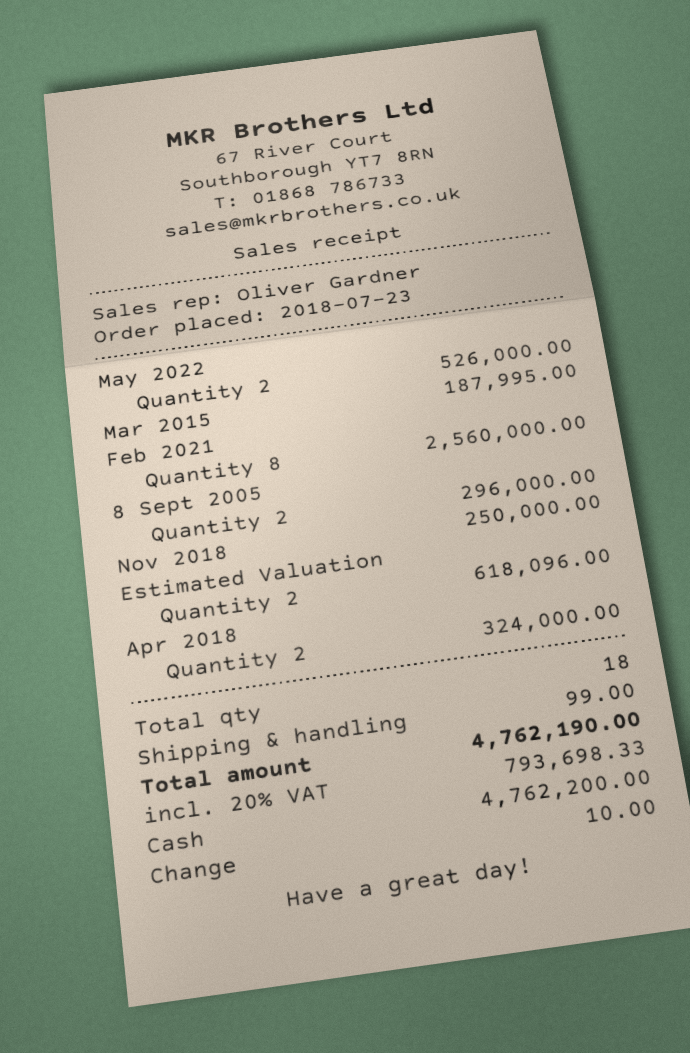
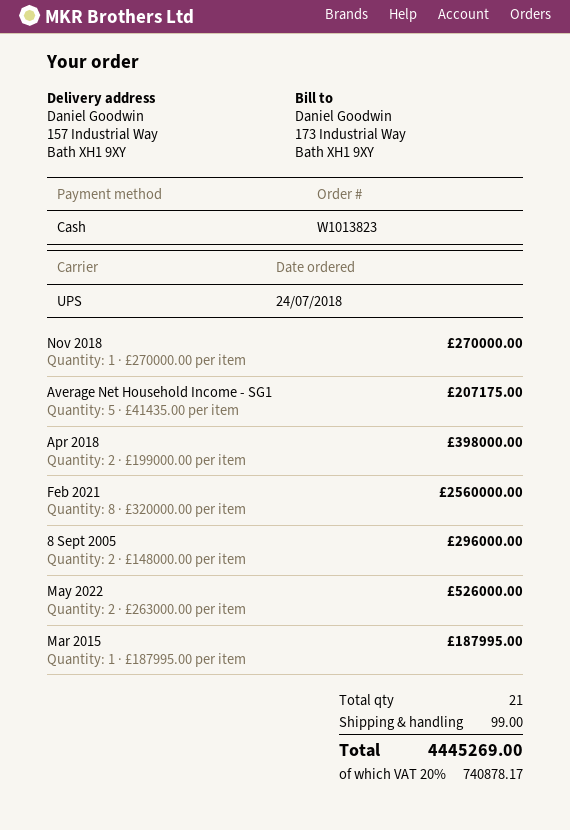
order date: 2018-07-23 -> 2018-07-24
Nov 2018: 1 for 250000.00 -> 1 for 270000.00
Estimated Valuation: 2 for 618096.00 -> none
Apr 2018: 2 for 324000.00 -> 2 for 398000.00
Average Net Household Income - SG1: none -> 5 for 207175.00
total quantity: 18 -> 21
tax: 20% = 793698.33 -> 20% = 740878.17
total: 4762190.00 -> 4445269.00

